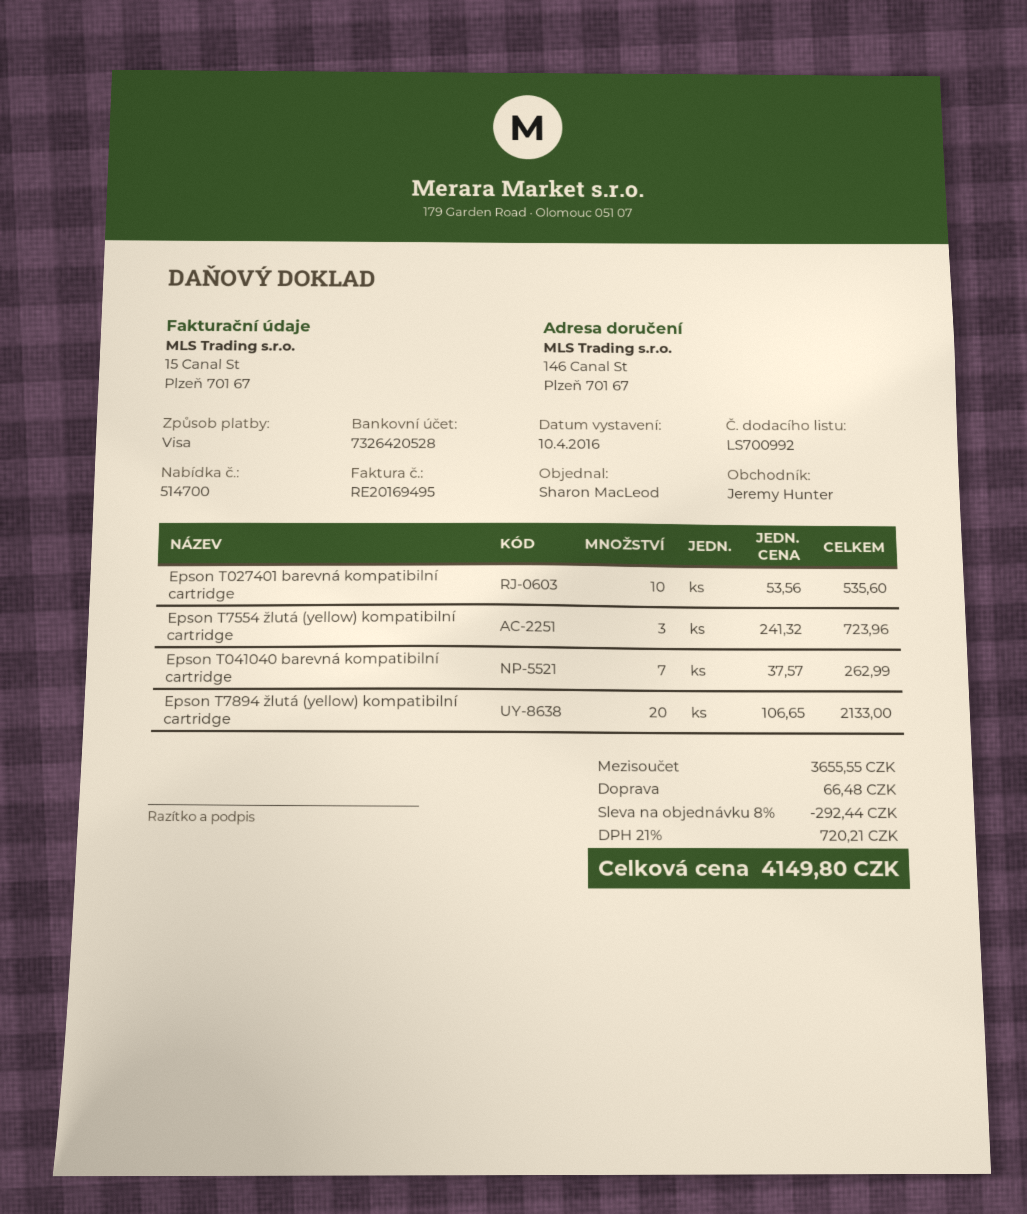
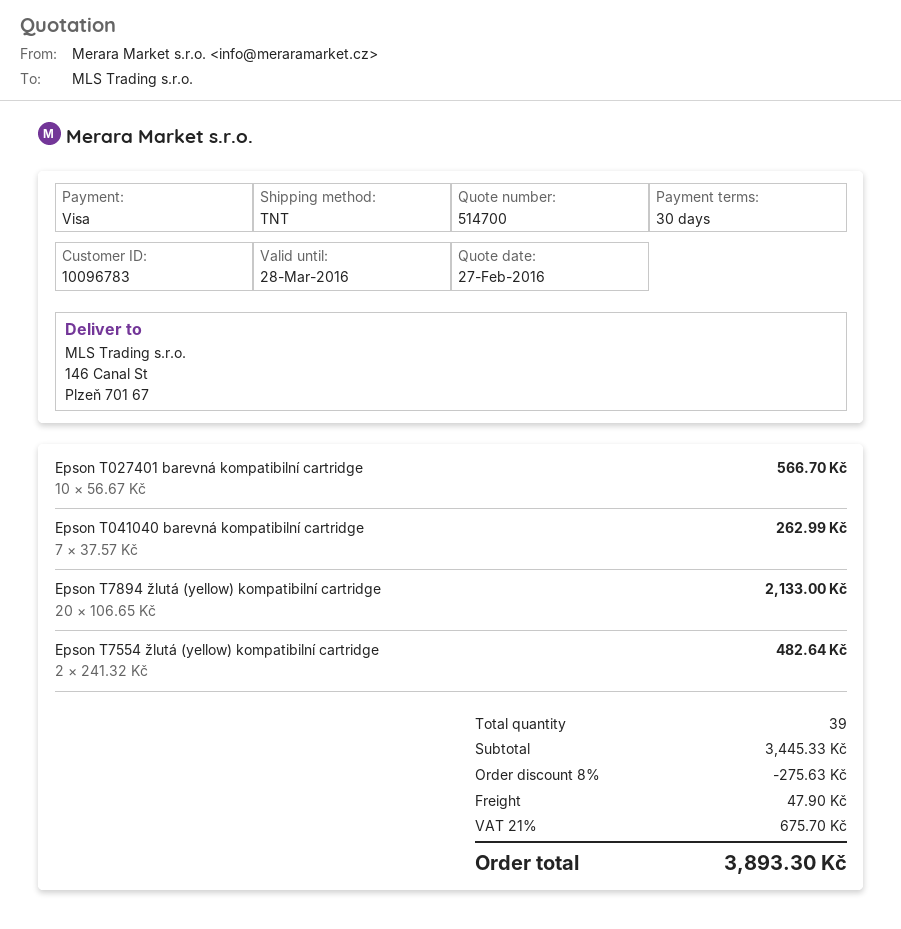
Epson T027401 barevná kompatibilní cartridge: 10 x 53.56 = 535.60 -> 10 x 56.67 = 566.70
Epson T7554 žlutá (yellow) kompatibilní cartridge: 3 x 241.32 = 723.96 -> 2 x 241.32 = 482.64
subtotal: 3655.55 -> 3445.33
discount: 8% = 292.44 -> 8% = 275.63
shipping: 66.48 -> 47.90
tax: 21% = 720.21 -> 21% = 675.70
total: 4149.80 -> 3893.30

